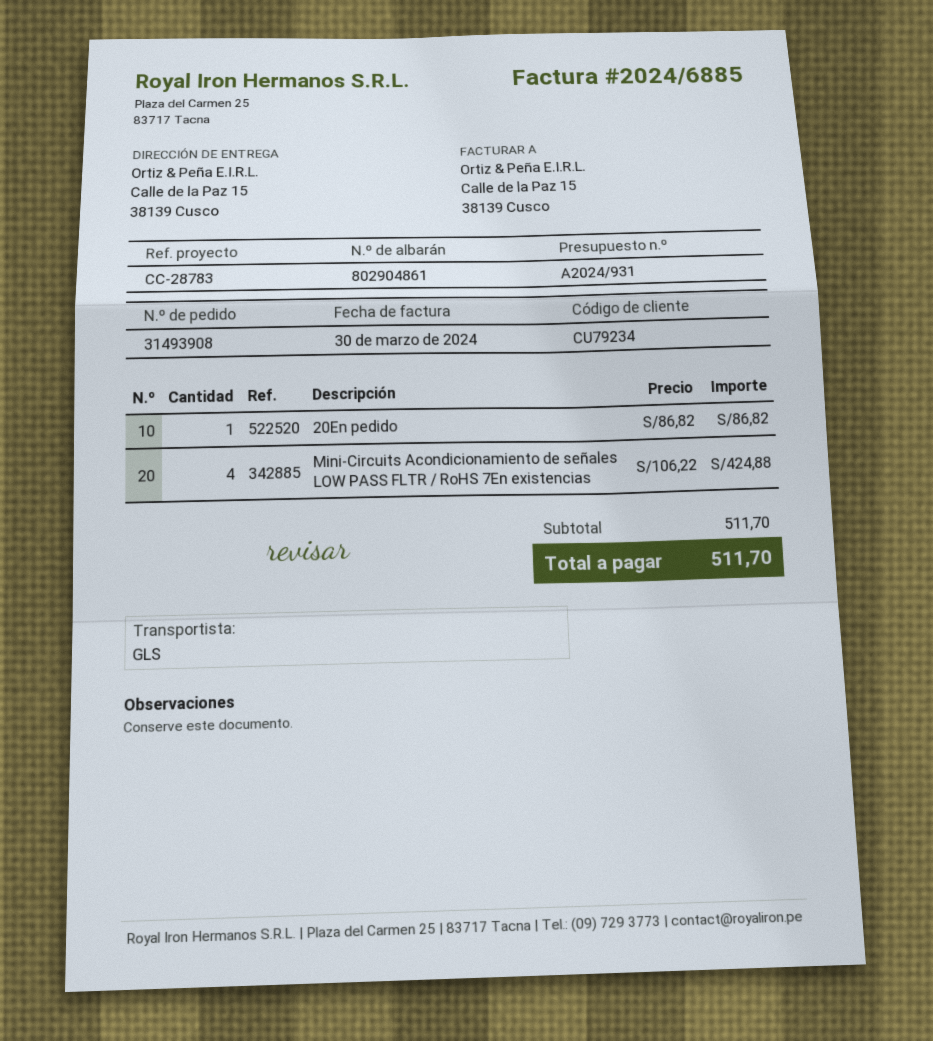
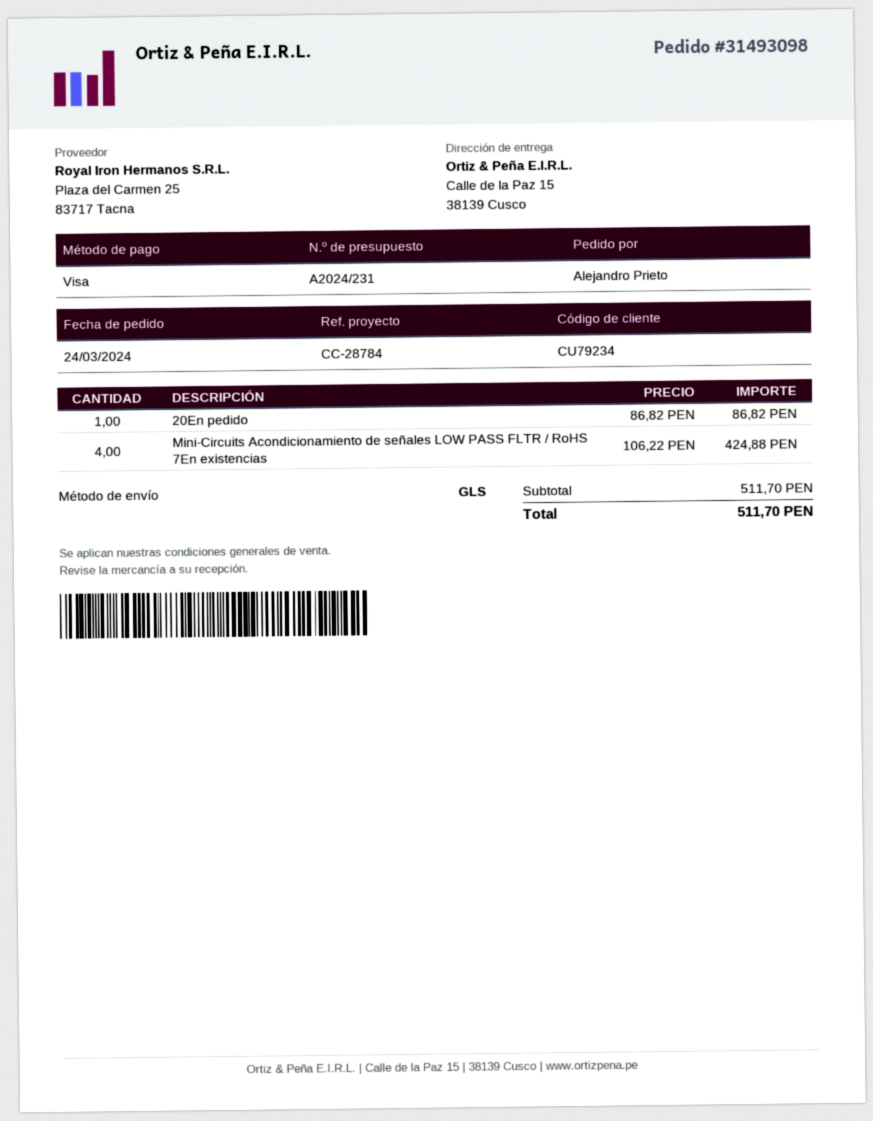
quote number: A2024/931 -> A2024/231
order number: 31493908 -> 31493098
reference: CC-28783 -> CC-28784

